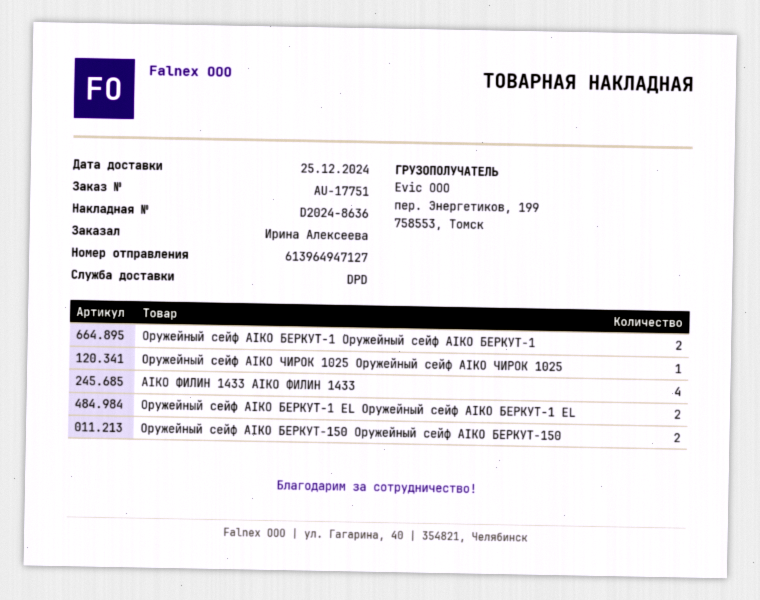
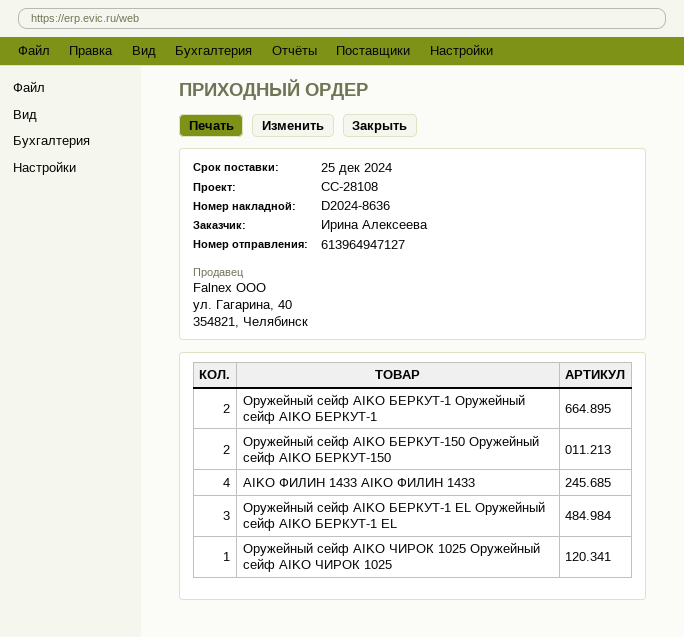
Оружейный сейф AIKO БЕРКУТ-1 EL Оружейный сейф AIKO БЕРКУТ-1 EL: 2 -> 3

